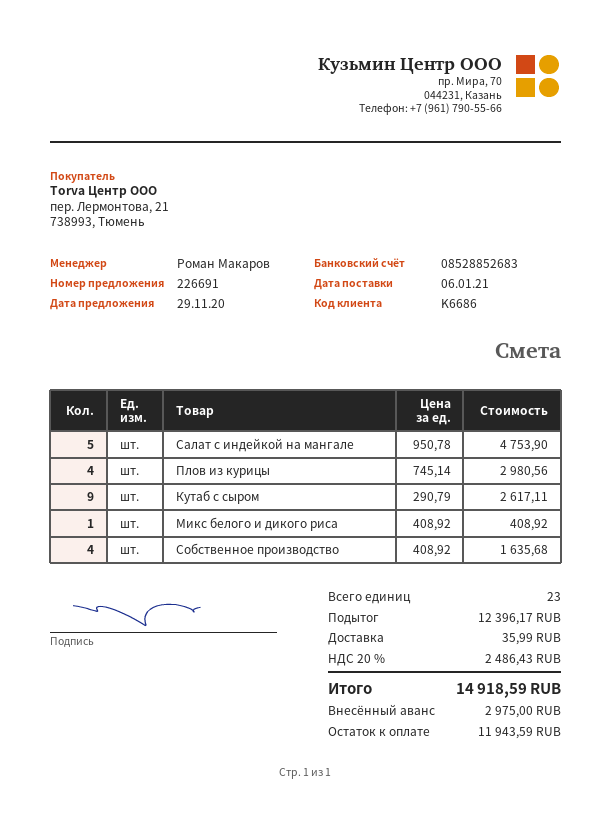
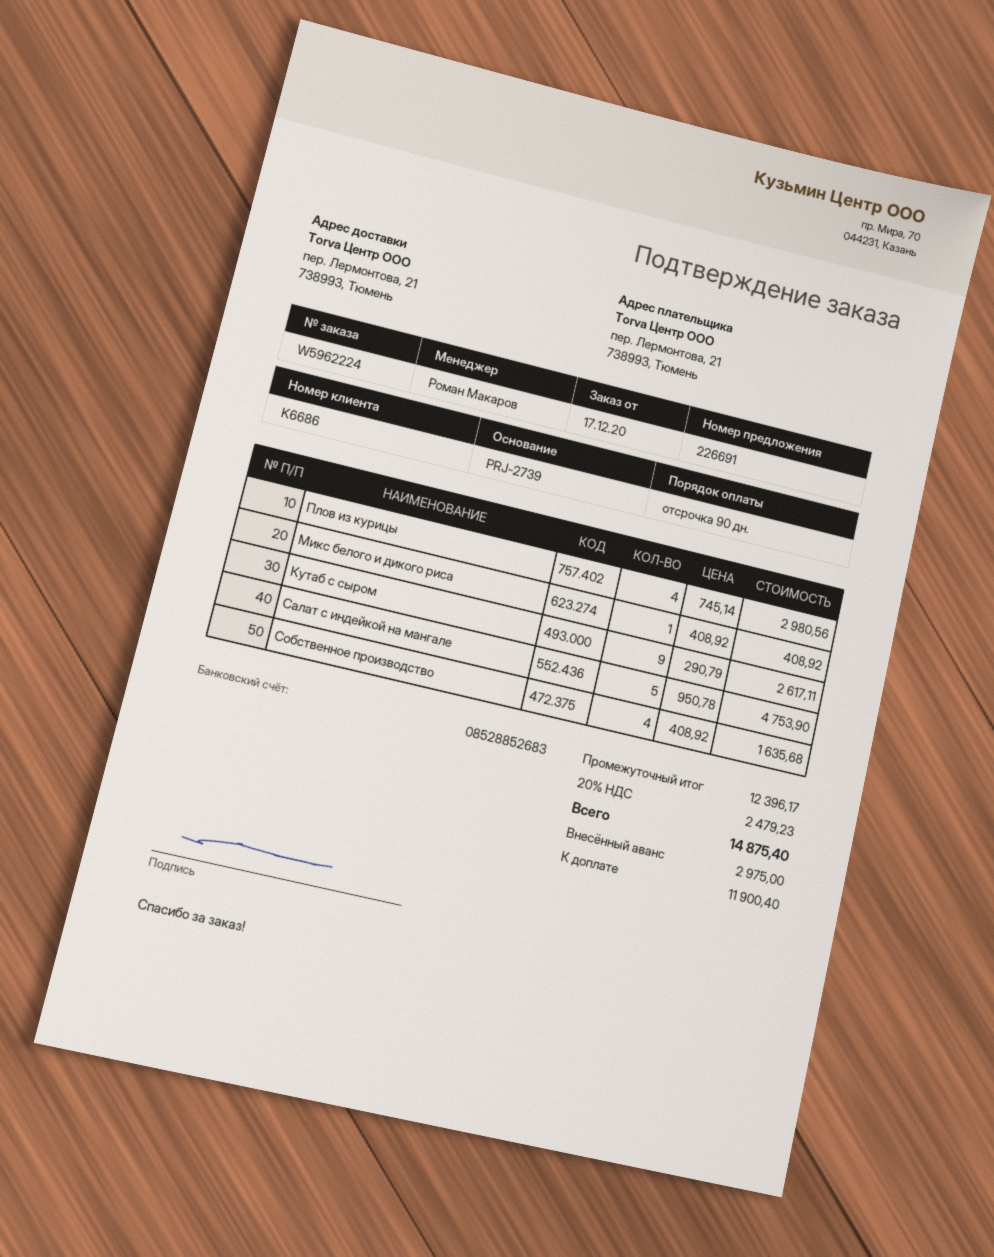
shipping: 35.99 -> none
tax: 20% = 2486.43 -> 20% = 2479.23
total: 14918.59 -> 14875.40
balance: 11943.59 -> 11900.40

